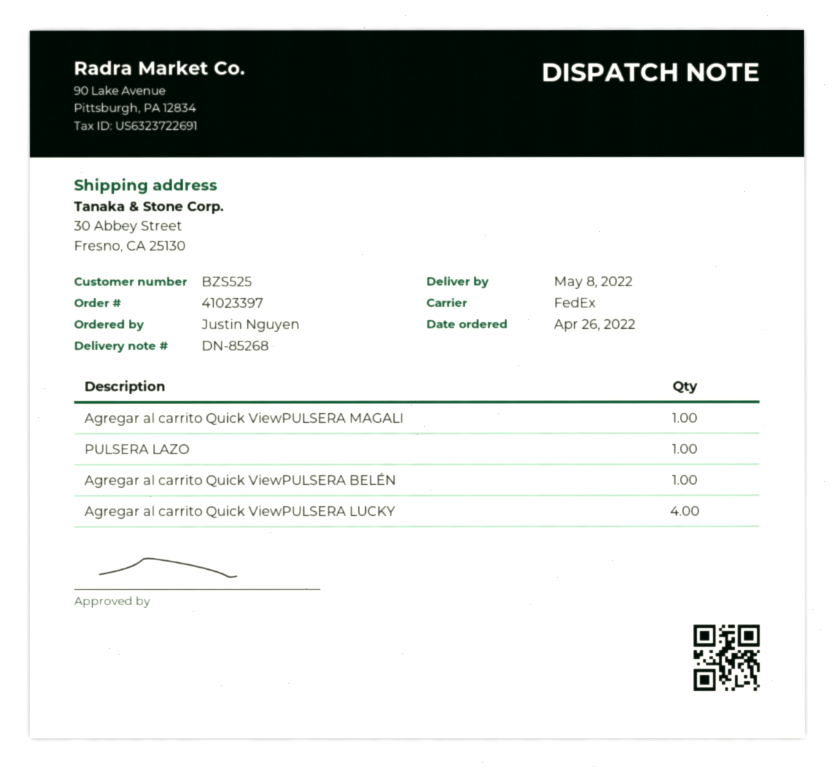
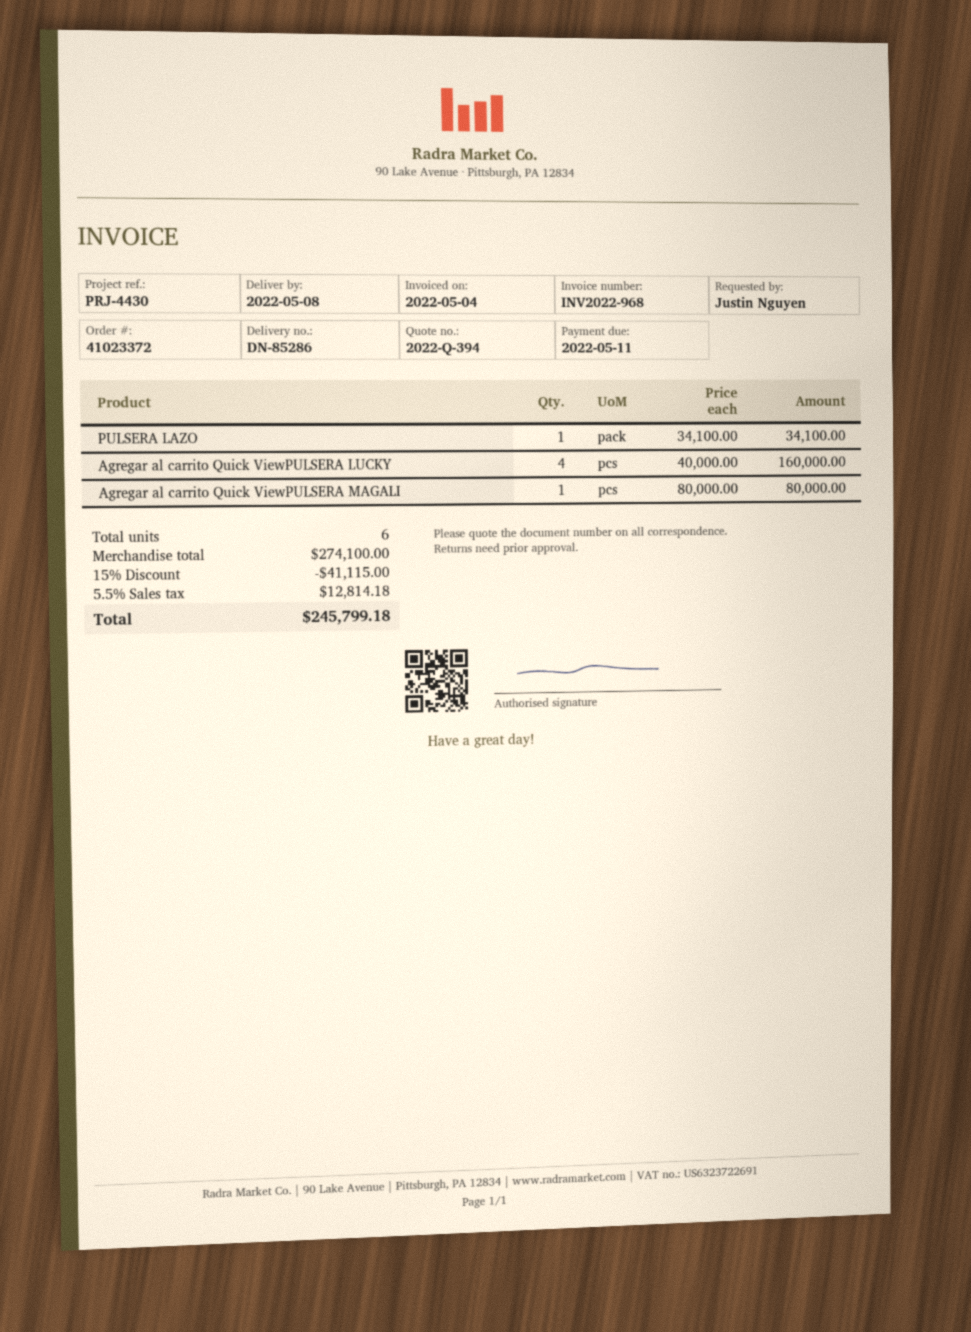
order number: 41023397 -> 41023372
delivery note number: DN-85268 -> DN-85286
Agregar al carrito Quick ViewPULSERA BELÉN: 1 -> none

